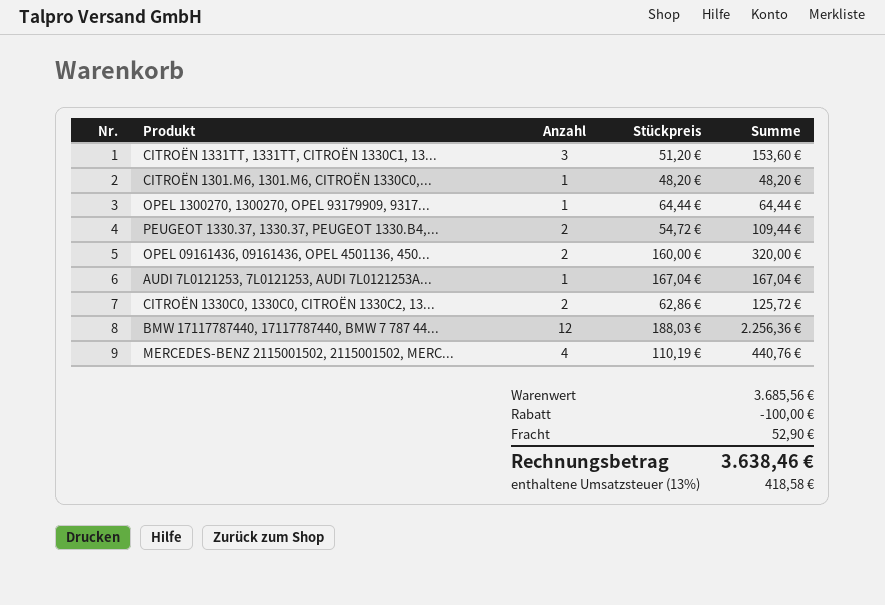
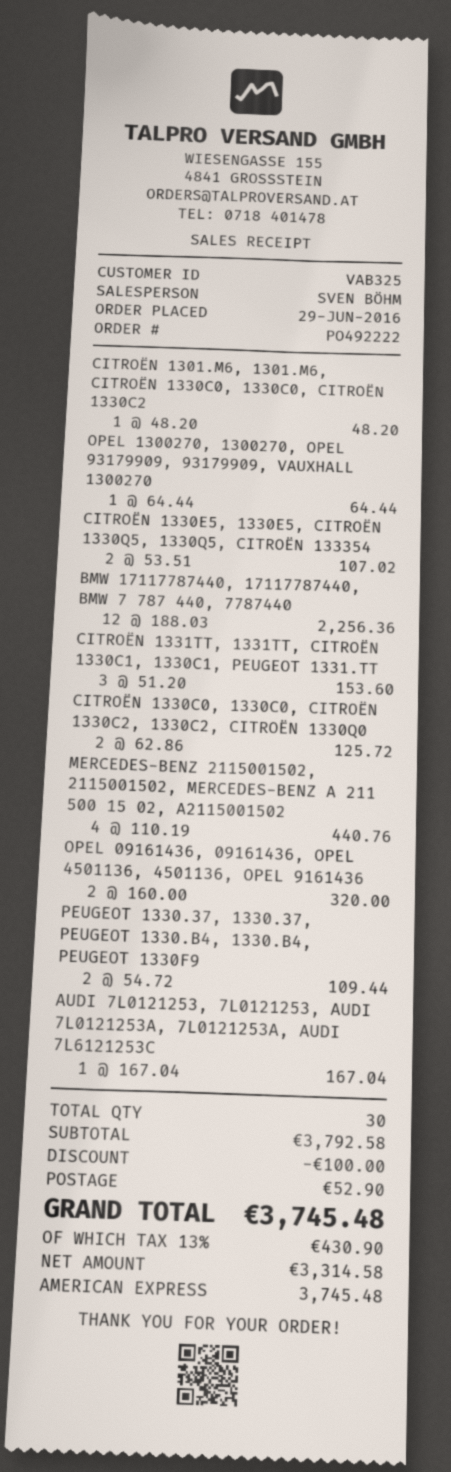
CITROËN 1330E5, 1330E5, CITROËN 1330Q5, 1330Q5, CITROËN 133354: none -> 2 x 53.51 = 107.02
subtotal: 3685.56 -> 3792.58
tax: 13% = 418.58 -> 13% = 430.90
total: 3638.46 -> 3745.48

